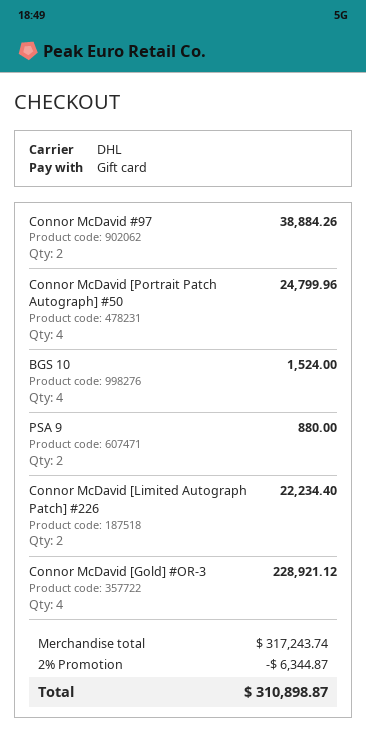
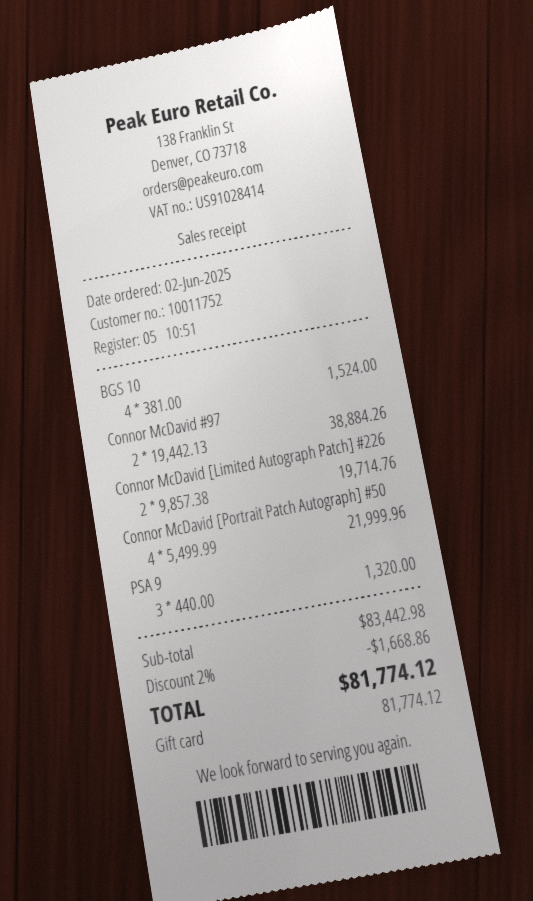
Connor McDavid [Portrait Patch Autograph] #50: 4 for 24799.96 -> 4 for 21999.96
PSA 9: 2 for 880.00 -> 3 for 1320.00
Connor McDavid [Limited Autograph Patch] #226: 2 for 22234.40 -> 2 for 19714.76
Connor McDavid [Gold] #OR-3: 4 for 228921.12 -> none
subtotal: 317243.74 -> 83442.98
discount: 2% = 6344.87 -> 2% = 1668.86
total: 310898.87 -> 81774.12

